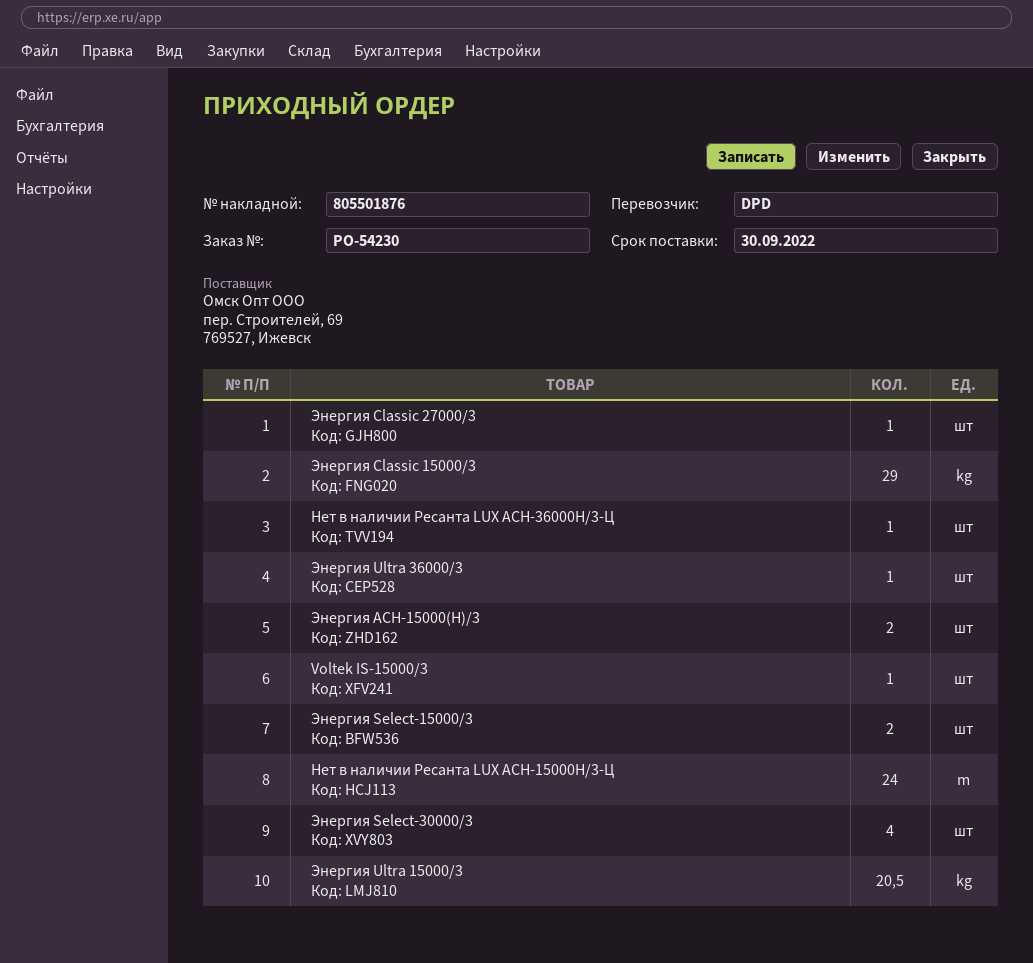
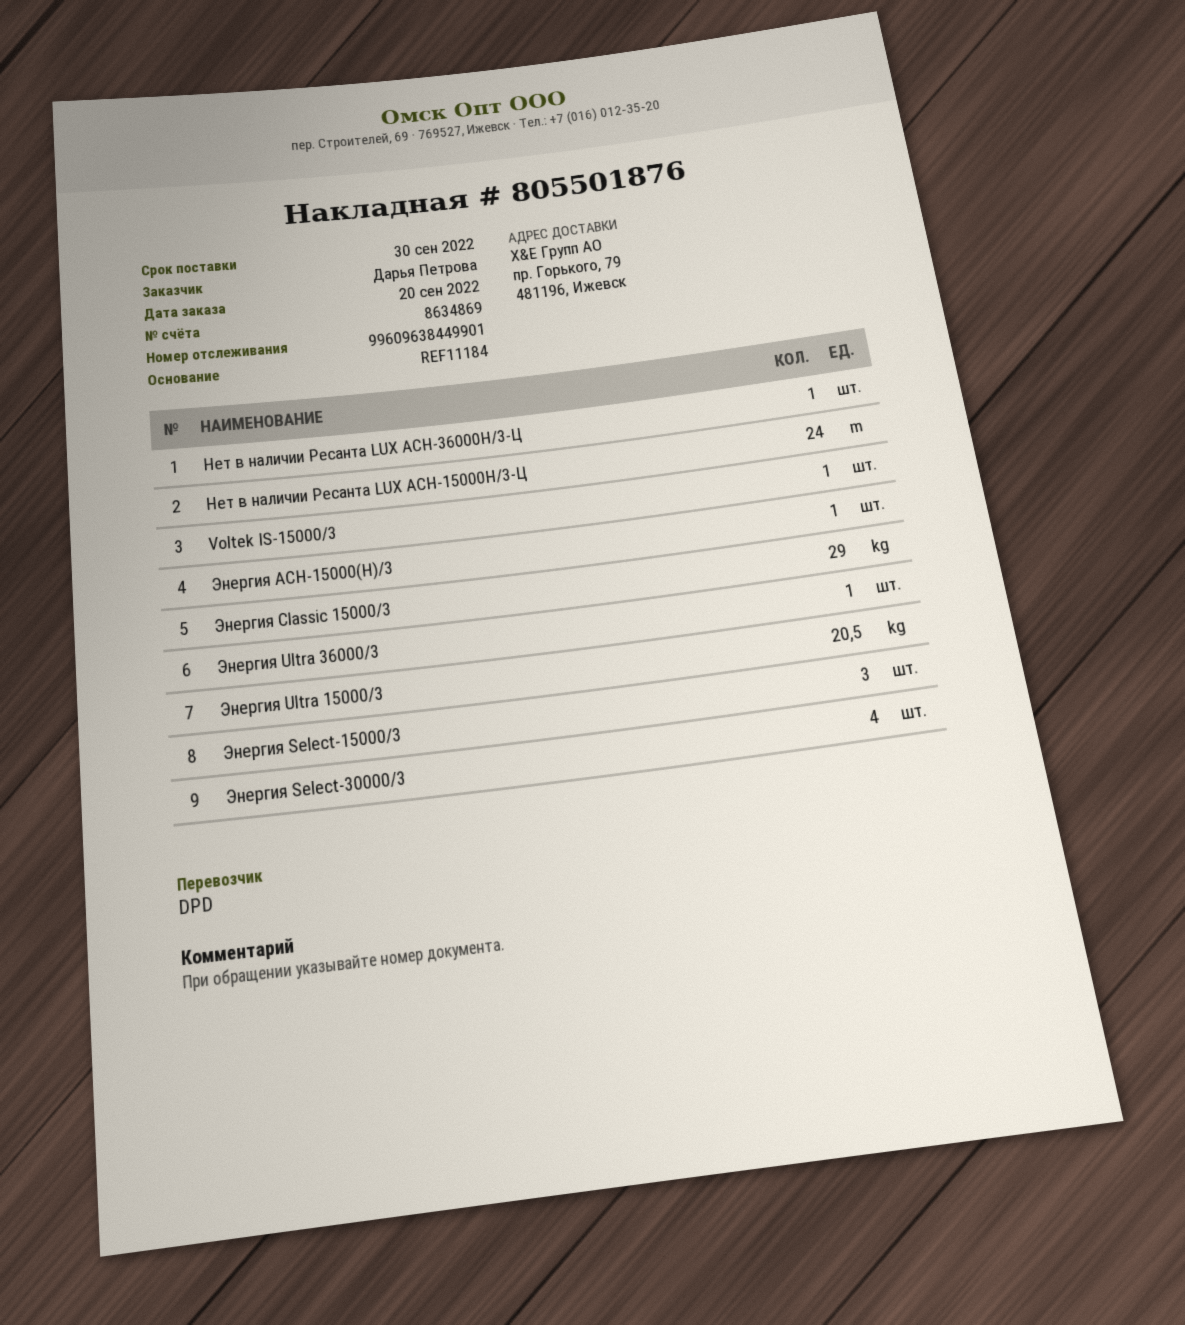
Энергия Classic 27000/3: 1 -> none
Энергия АСН-15000(Н)/3: 2 -> 1
Энергия Select-15000/3: 2 -> 3

